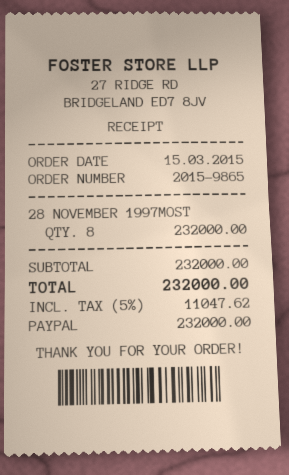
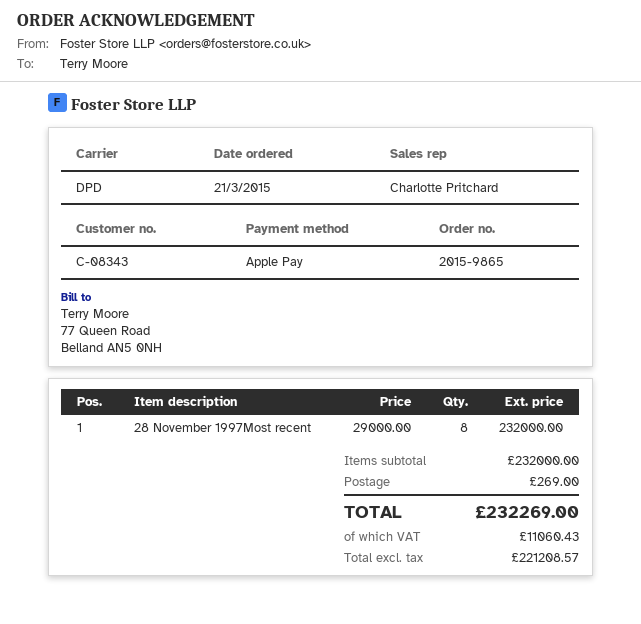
order date: 2015-03-15 -> 2015-03-21
payment method: PayPal -> Apple Pay
shipping: none -> 269.00
tax: 11047.62 -> 11060.43
total: 232000.00 -> 232269.00

